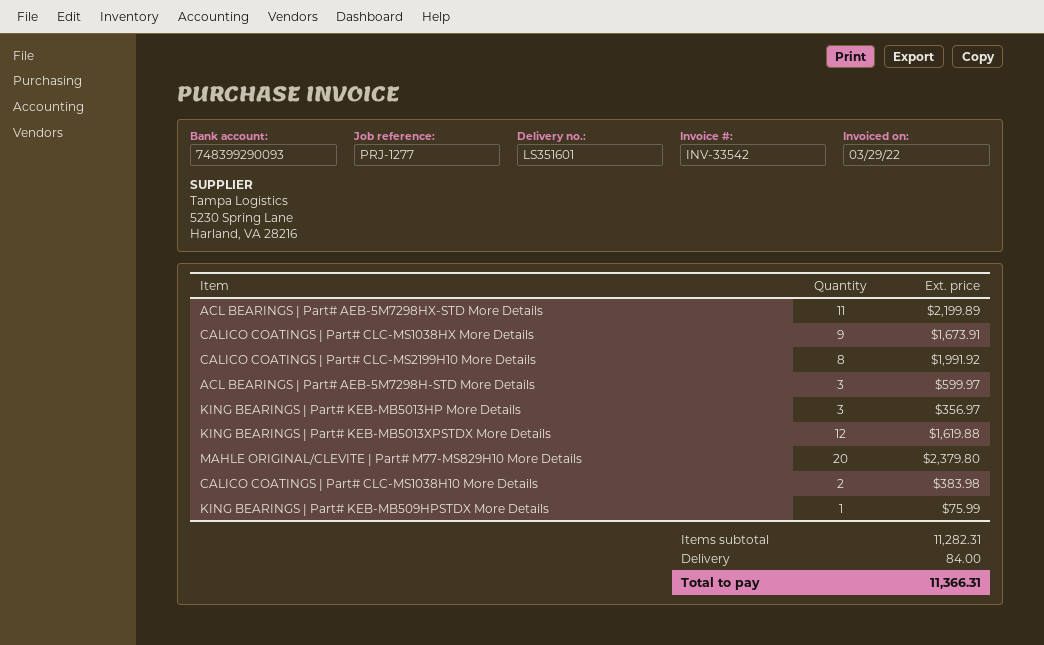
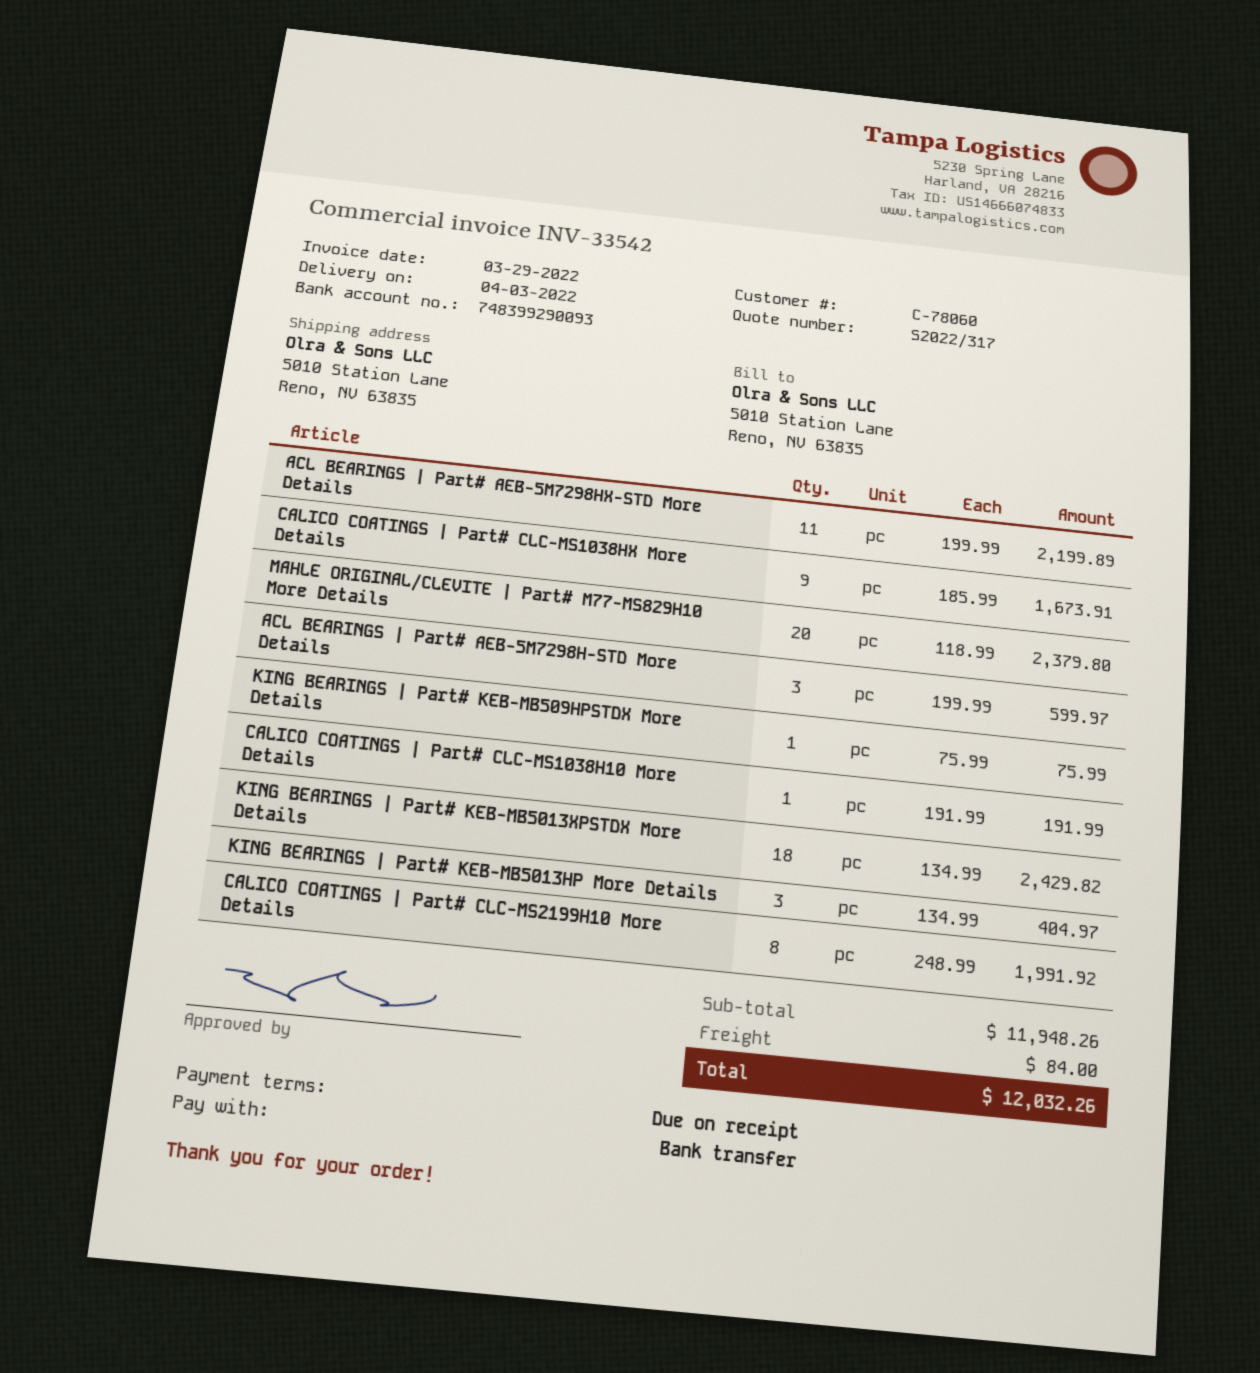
KING BEARINGS | Part# KEB-MB5013HP More Details: 3 for 356.97 -> 3 for 404.97
KING BEARINGS | Part# KEB-MB5013XPSTDX More Details: 12 for 1619.88 -> 18 for 2429.82
CALICO COATINGS | Part# CLC-MS1038H10 More Details: 2 for 383.98 -> 1 for 191.99
subtotal: 11282.31 -> 11948.26
total: 11366.31 -> 12032.26

